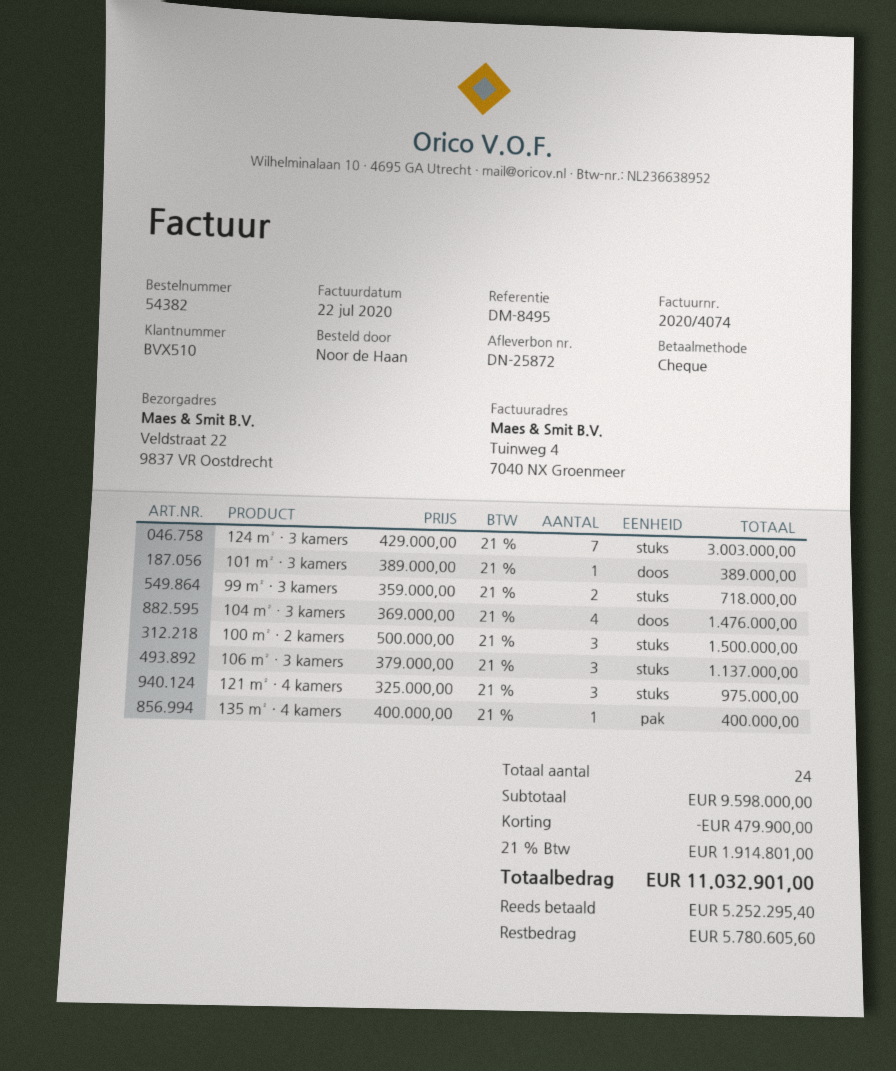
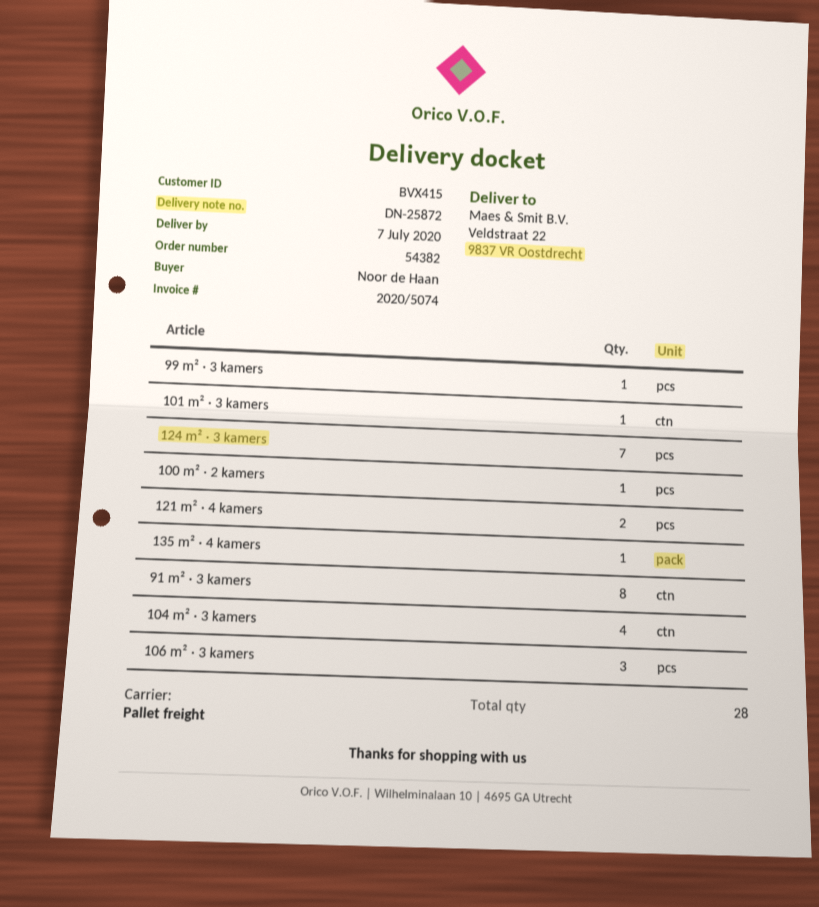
invoice number: 2020/4074 -> 2020/5074
customer number: BVX510 -> BVX415
99 m² · 3 kamers: 2 -> 1
100 m² · 2 kamers: 3 -> 1
121 m² · 4 kamers: 3 -> 2
91 m² · 3 kamers: none -> 8
total quantity: 24 -> 28

